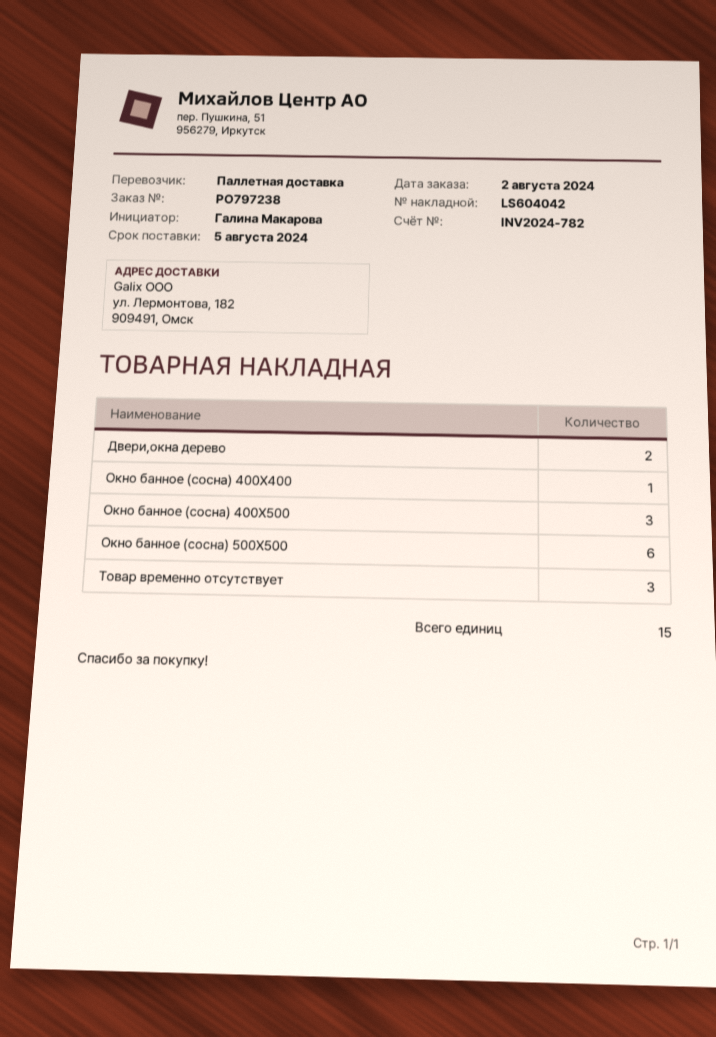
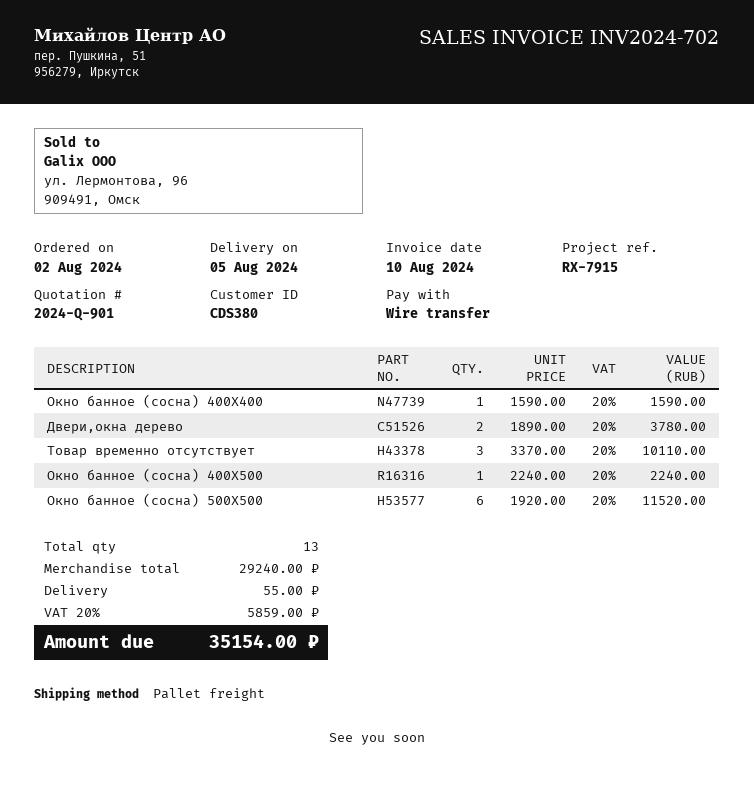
invoice number: INV2024-782 -> INV2024-702
Окно банное (сосна) 400Х500: 3 -> 1
total quantity: 15 -> 13

